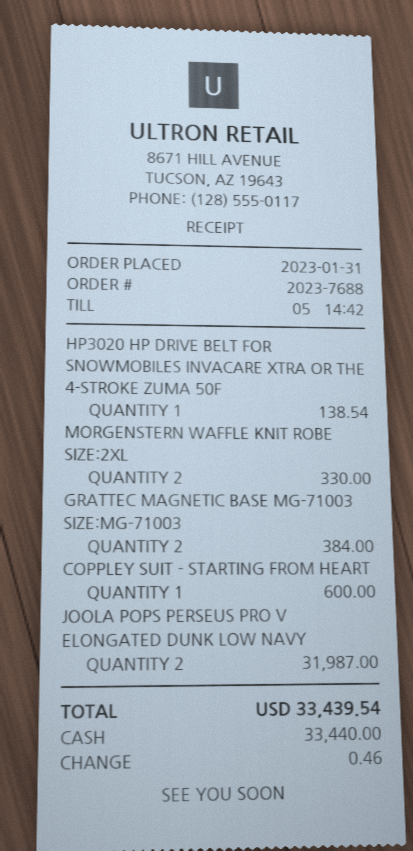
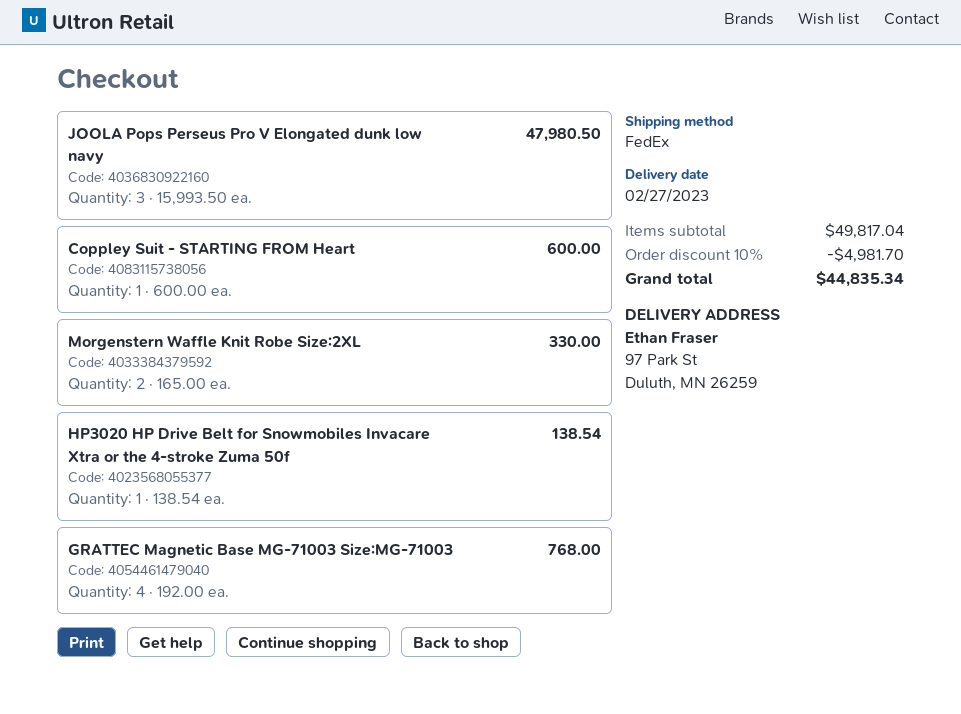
GRATTEC MAGNETIC BASE MG-71003 SIZE:MG-71003: 2 for 384.00 -> 4 for 768.00
JOOLA POPS PERSEUS PRO V ELONGATED DUNK LOW NAVY: 2 for 31987.00 -> 3 for 47980.50
discount: none -> 10% = 4981.70
total: 33439.54 -> 44835.34

